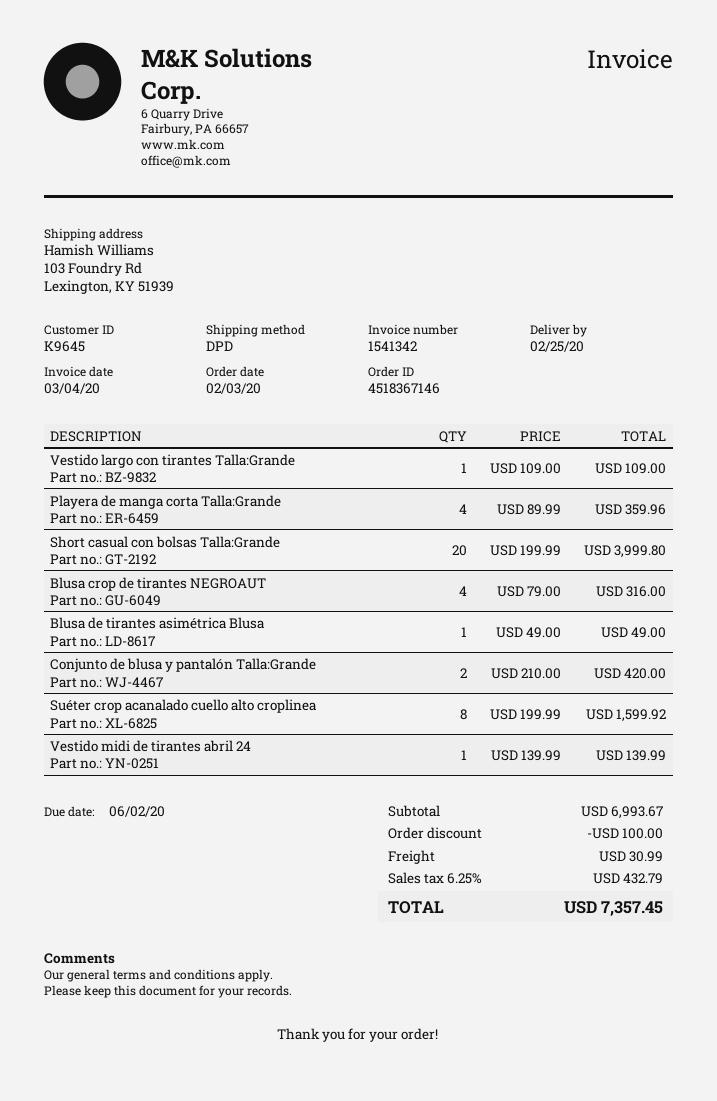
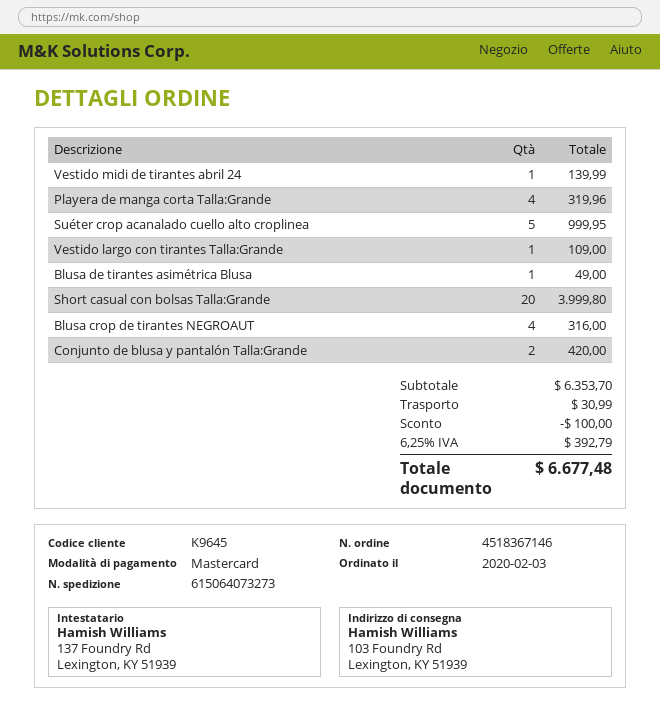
Playera de manga corta Talla:Grande: 4 for 359.96 -> 4 for 319.96
Suéter crop acanalado cuello alto croplinea: 8 for 1599.92 -> 5 for 999.95
subtotal: 6993.67 -> 6353.70
tax: 6.25% = 432.79 -> 6.25% = 392.79
total: 7357.45 -> 6677.48

